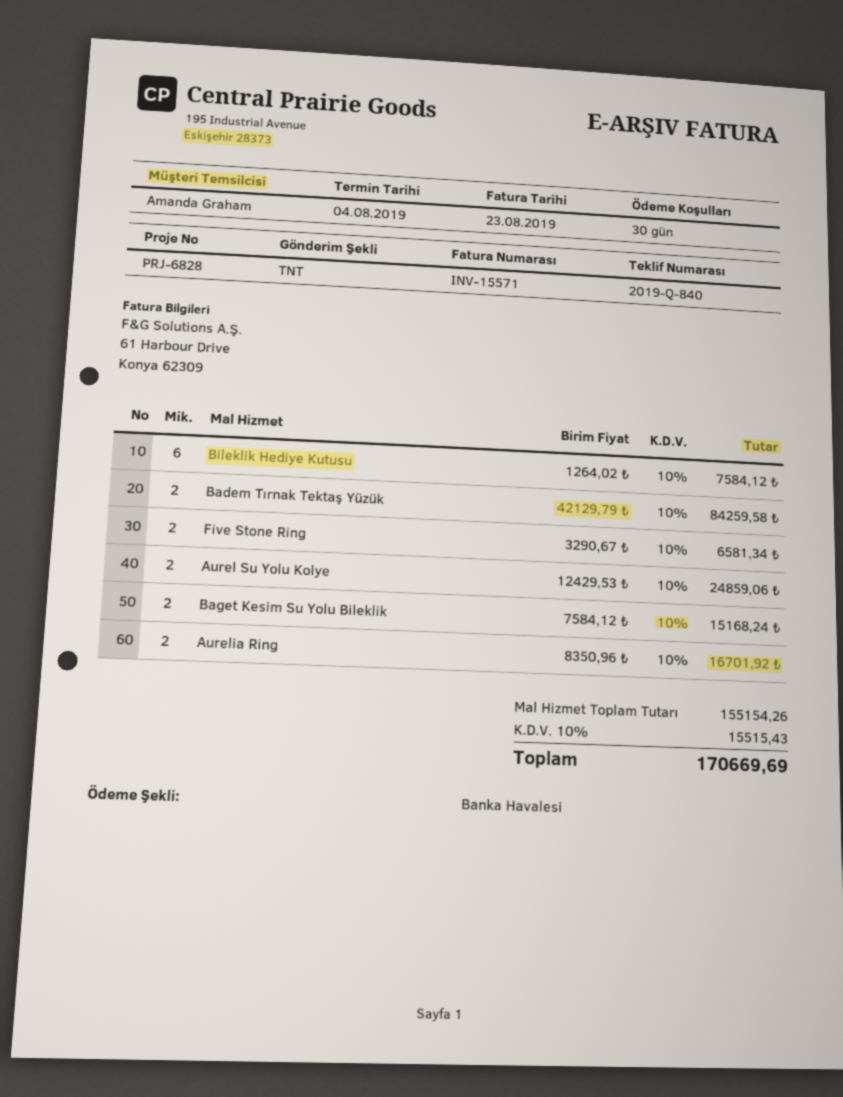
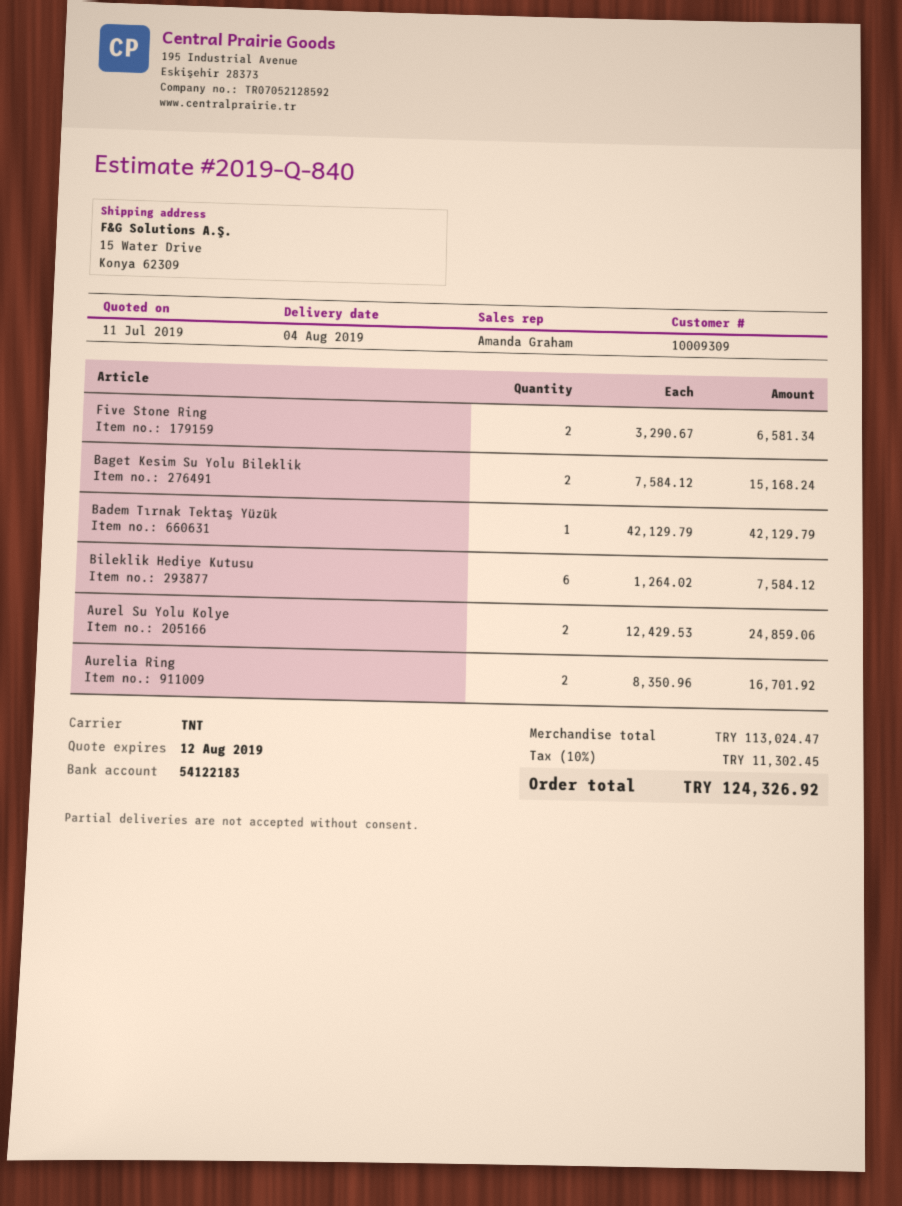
Badem Tırnak Tektaş Yüzük: 2 x 42129.79 = 84259.58 -> 1 x 42129.79 = 42129.79
subtotal: 155154.26 -> 113024.47
tax: 10% = 15515.43 -> 10% = 11302.45
total: 170669.69 -> 124326.92

